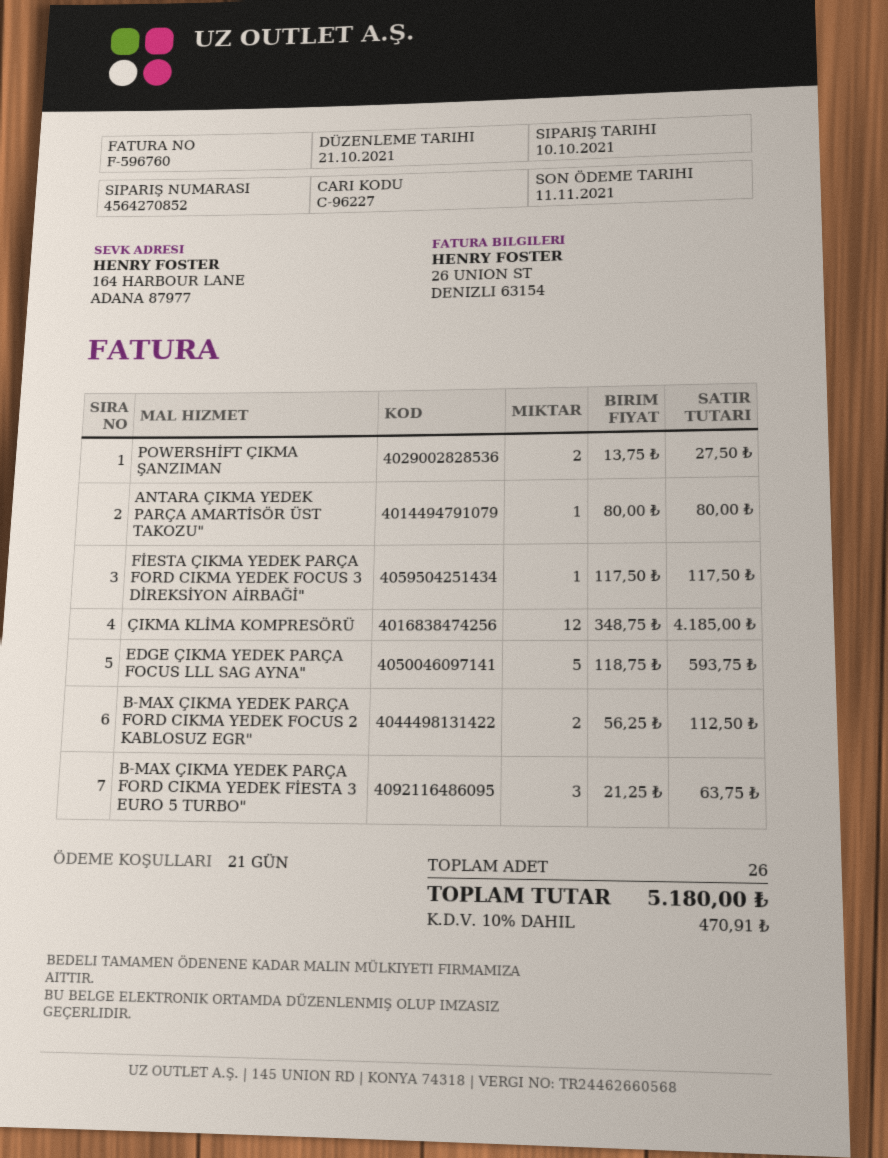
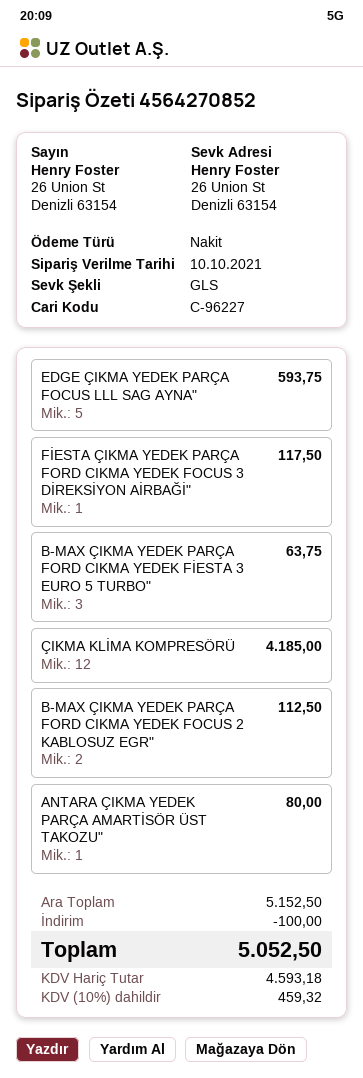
ship to: 164 HARBOUR LANE, ADANA 87977 -> 26 Union St, Denizli 63154
POWERSHİFT ÇIKMA ŞANZIMAN: 2 for 27.50 -> none
discount: none -> 100.00
tax: 10% = 470.91 -> 10% = 459.32
total: 5180.00 -> 5052.50

